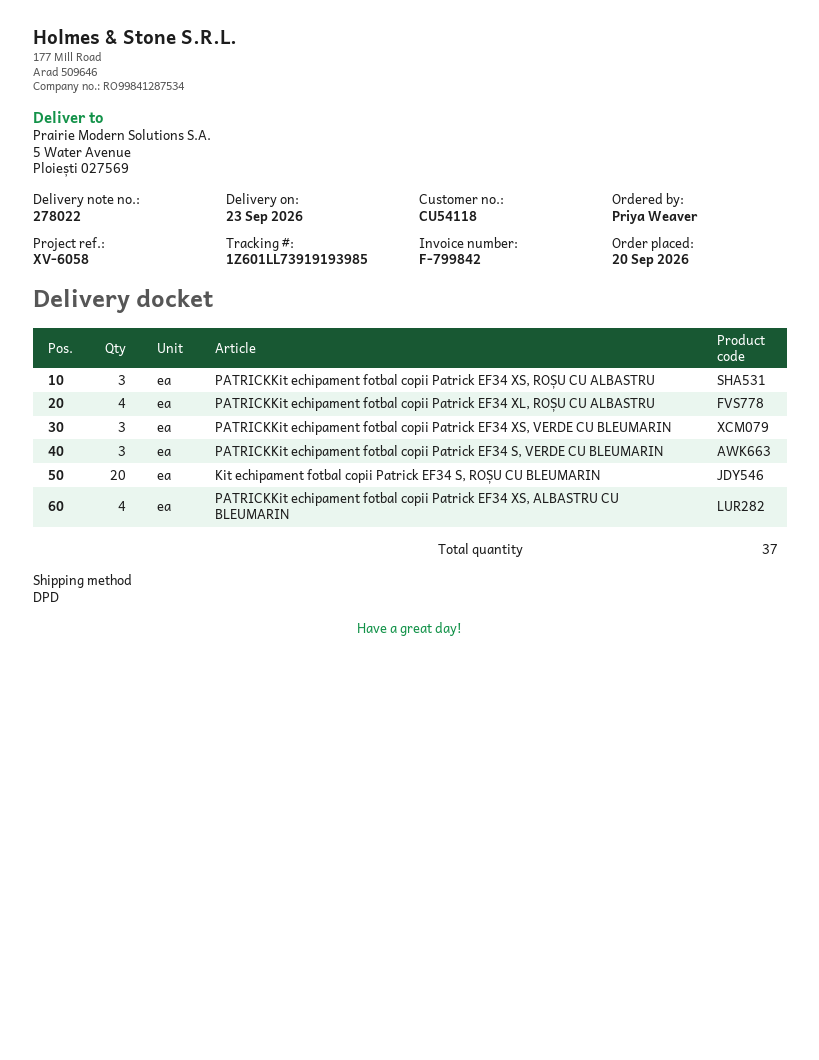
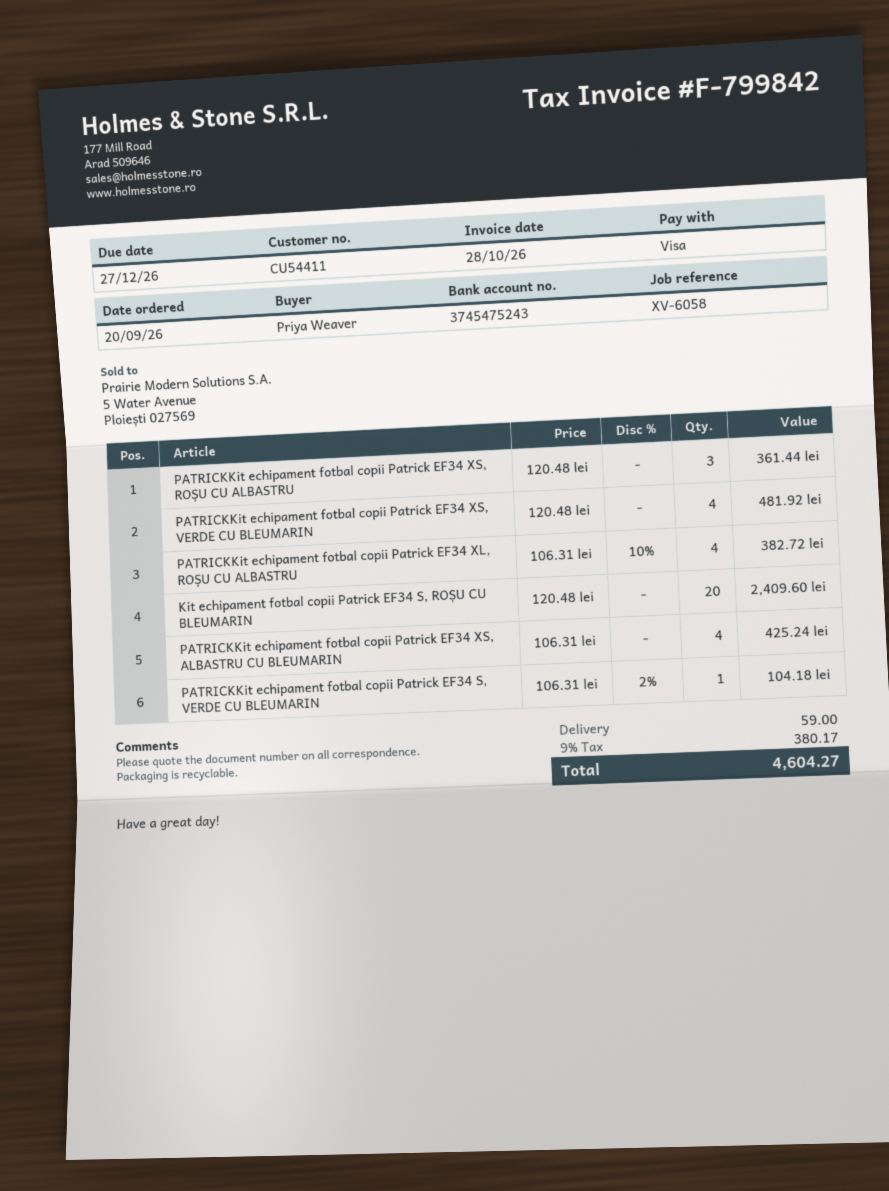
customer number: CU54118 -> CU54411
PATRICKKit echipament fotbal copii Patrick EF34 XS, VERDE CU BLEUMARIN: 3 -> 4
PATRICKKit echipament fotbal copii Patrick EF34 S, VERDE CU BLEUMARIN: 3 -> 1

